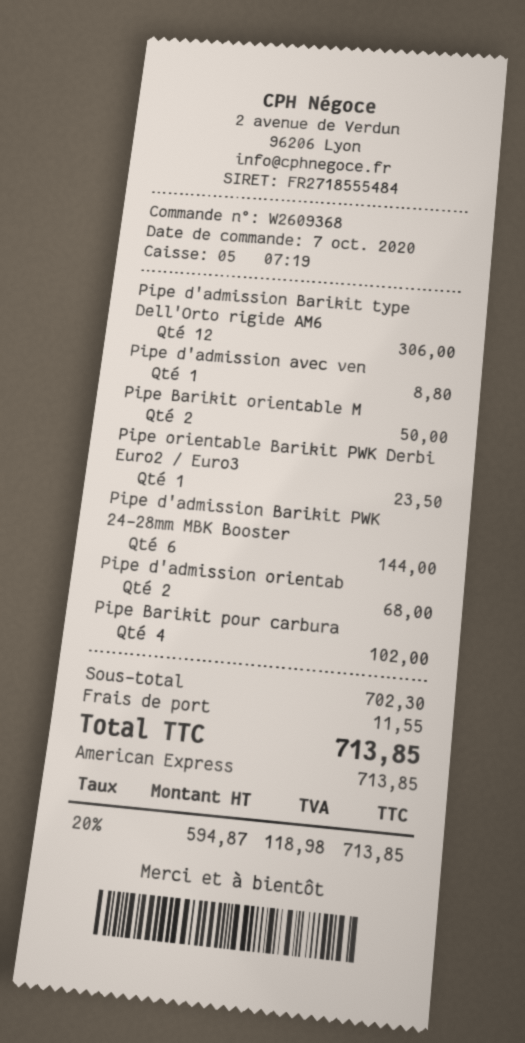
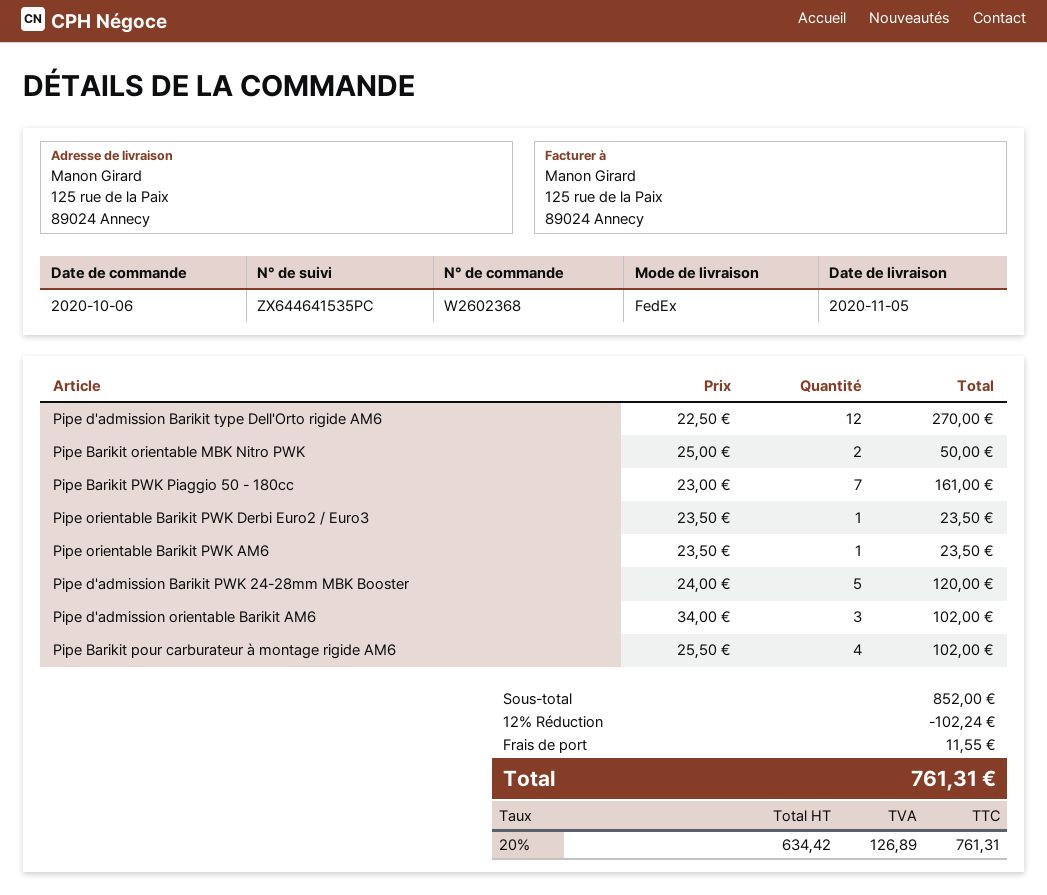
order number: W2609368 -> W2602368
order date: 2020-10-07 -> 2020-10-06
Pipe d'admission Barikit type Dell'Orto rigide AM6: 12 for 306.00 -> 12 for 270.00
Pipe d'admission avec ven: 1 for 8.80 -> none
Pipe d'admission Barikit PWK 24-28mm MBK Booster: 6 for 144.00 -> 5 for 120.00
Pipe d'admission orientab: 2 for 68.00 -> 3 for 102.00
Pipe Barikit PWK Piaggio 50 - 180cc: none -> 7 for 161.00
Pipe orientable Barikit PWK AM6: none -> 1 for 23.50
subtotal: 702.30 -> 852.00
discount: none -> 12% = 102.24
net: 594.87 -> 634.42
tax: 20% = 118.98 -> 20% = 126.89
total: 713.85 -> 761.31

